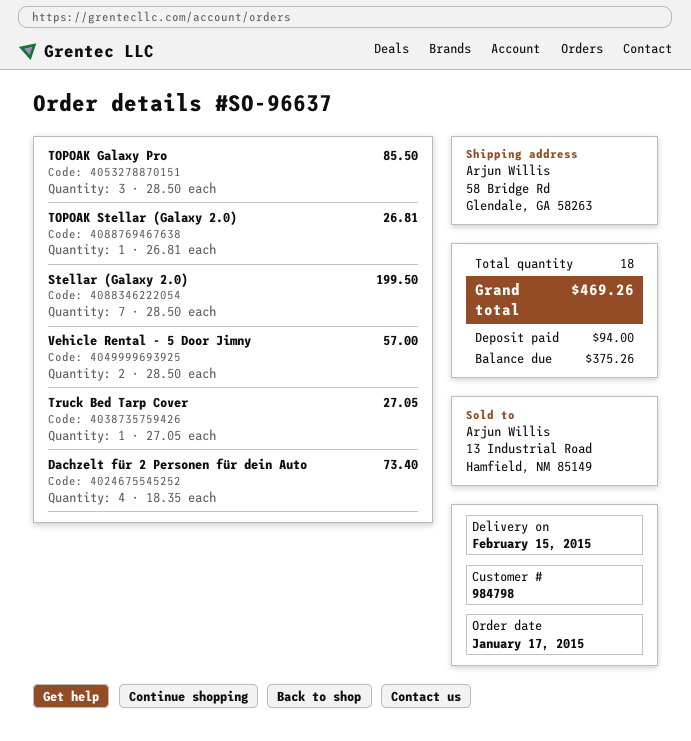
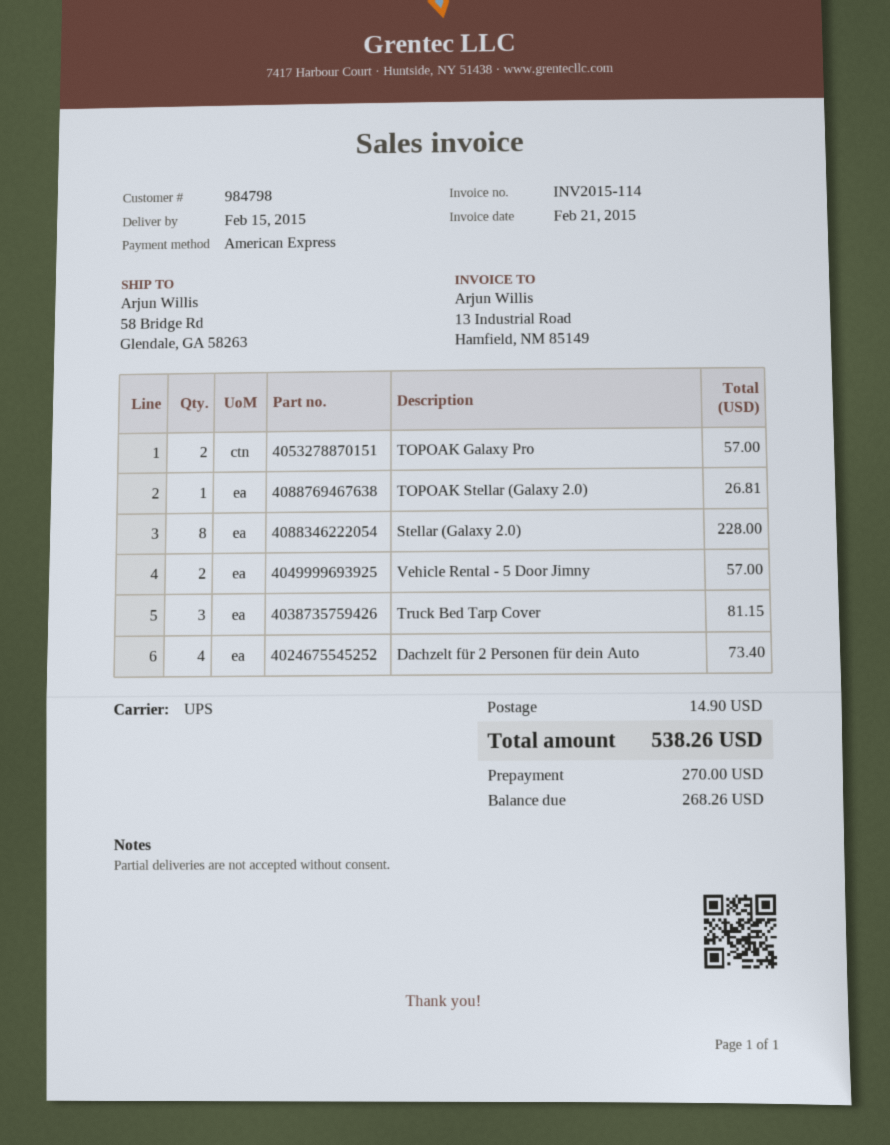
TOPOAK Galaxy Pro: 3 for 85.50 -> 2 for 57.00
Stellar (Galaxy 2.0): 7 for 199.50 -> 8 for 228.00
Truck Bed Tarp Cover: 1 for 27.05 -> 3 for 81.15
shipping: none -> 14.90
total: 469.26 -> 538.26
deposit: 94.00 -> 270.00
balance: 375.26 -> 268.26

